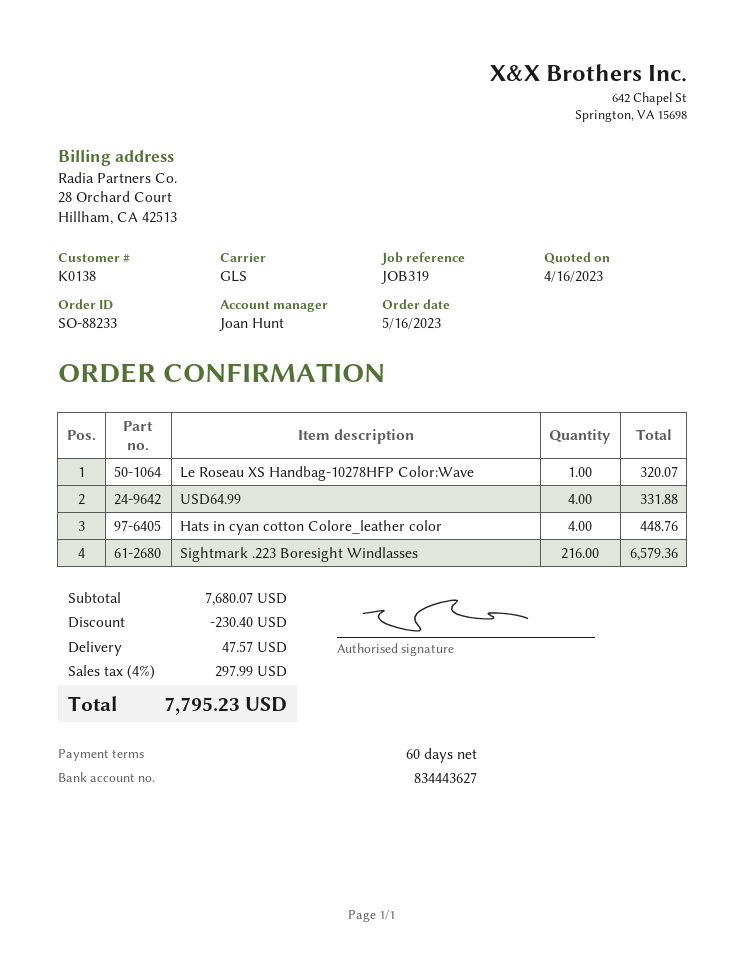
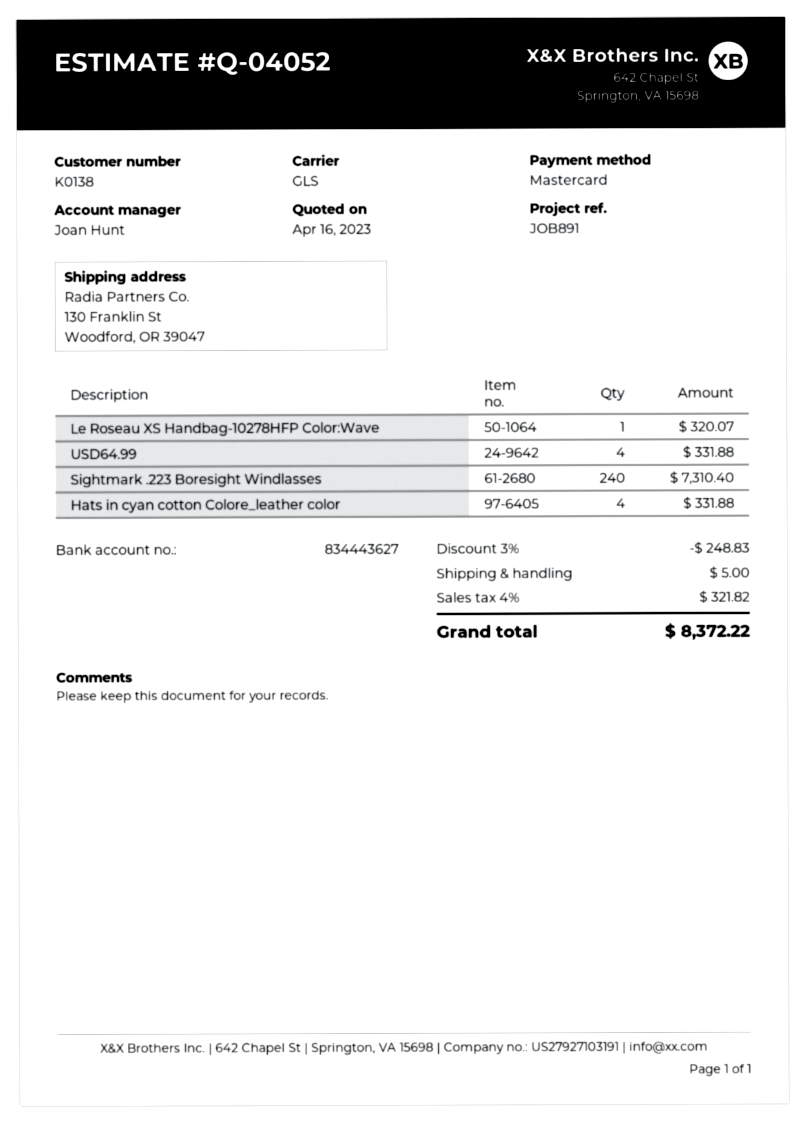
reference: JOB319 -> JOB891
Hats in cyan cotton Colore_leather color: 4 for 448.76 -> 4 for 331.88
Sightmark .223 Boresight Windlasses: 216 for 6579.36 -> 240 for 7310.40
discount: 230.40 -> 248.83
shipping: 47.57 -> 5.00
tax: 4% = 297.99 -> 4% = 321.82
total: 7795.23 -> 8372.22

